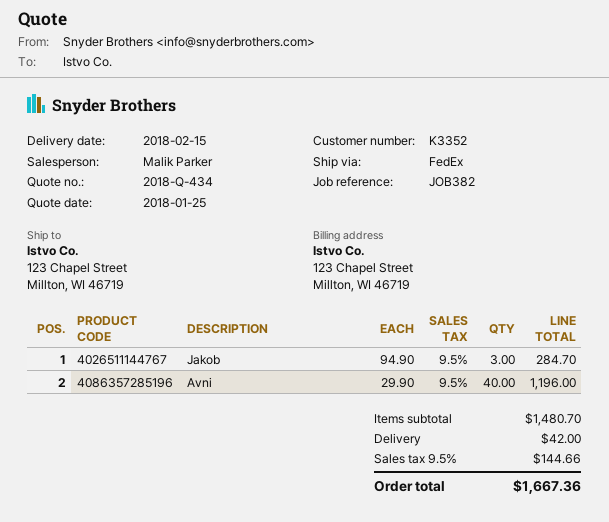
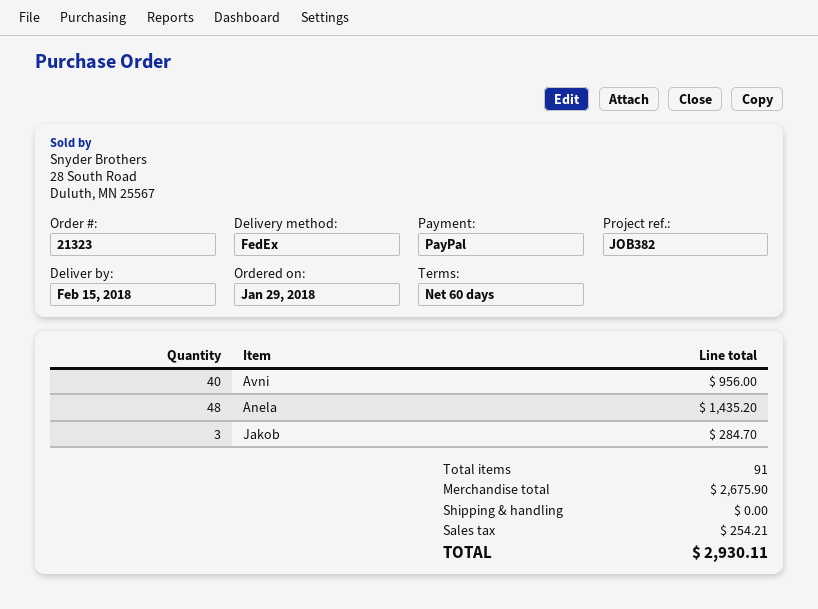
Avni: 40 for 1196.00 -> 40 for 956.00
Anela: none -> 48 for 1435.20
subtotal: 1480.70 -> 2675.90
shipping: 42.00 -> 0.00
tax: 144.66 -> 254.21
total: 1667.36 -> 2930.11

